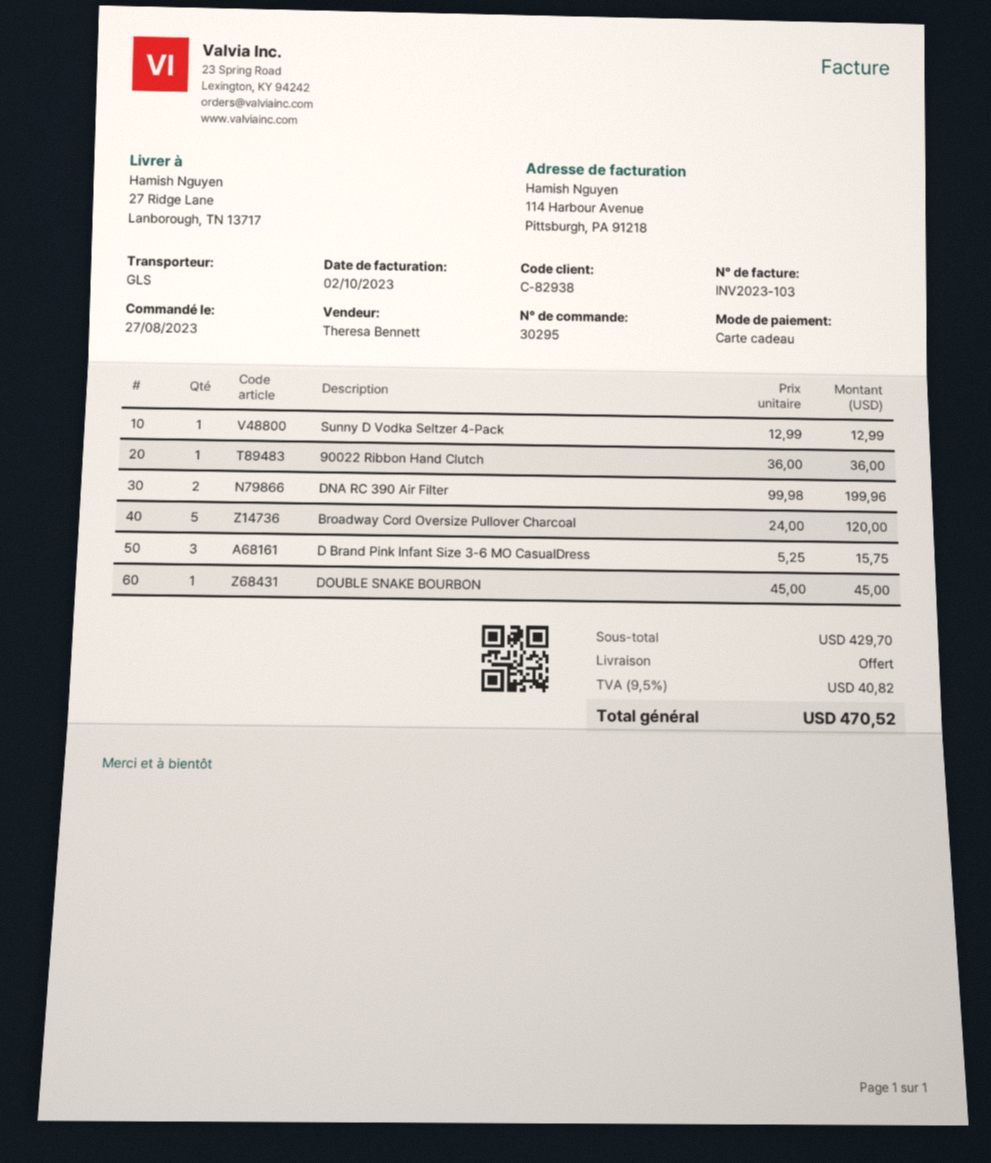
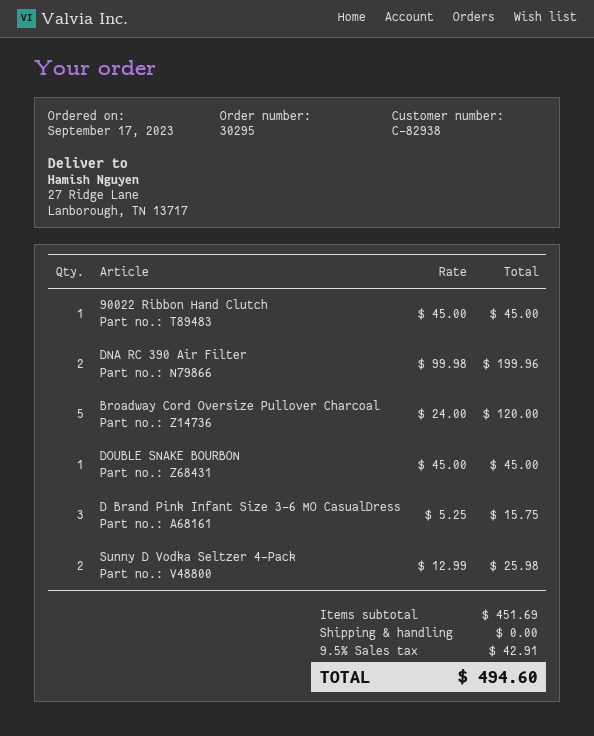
order date: 2023-08-27 -> 2023-09-17
Sunny D Vodka Seltzer 4-Pack: 1 x 12.99 = 12.99 -> 2 x 12.99 = 25.98
90022 Ribbon Hand Clutch: 1 x 36.00 = 36.00 -> 1 x 45.00 = 45.00
subtotal: 429.70 -> 451.69
tax: 9.5% = 40.82 -> 9.5% = 42.91
total: 470.52 -> 494.60

